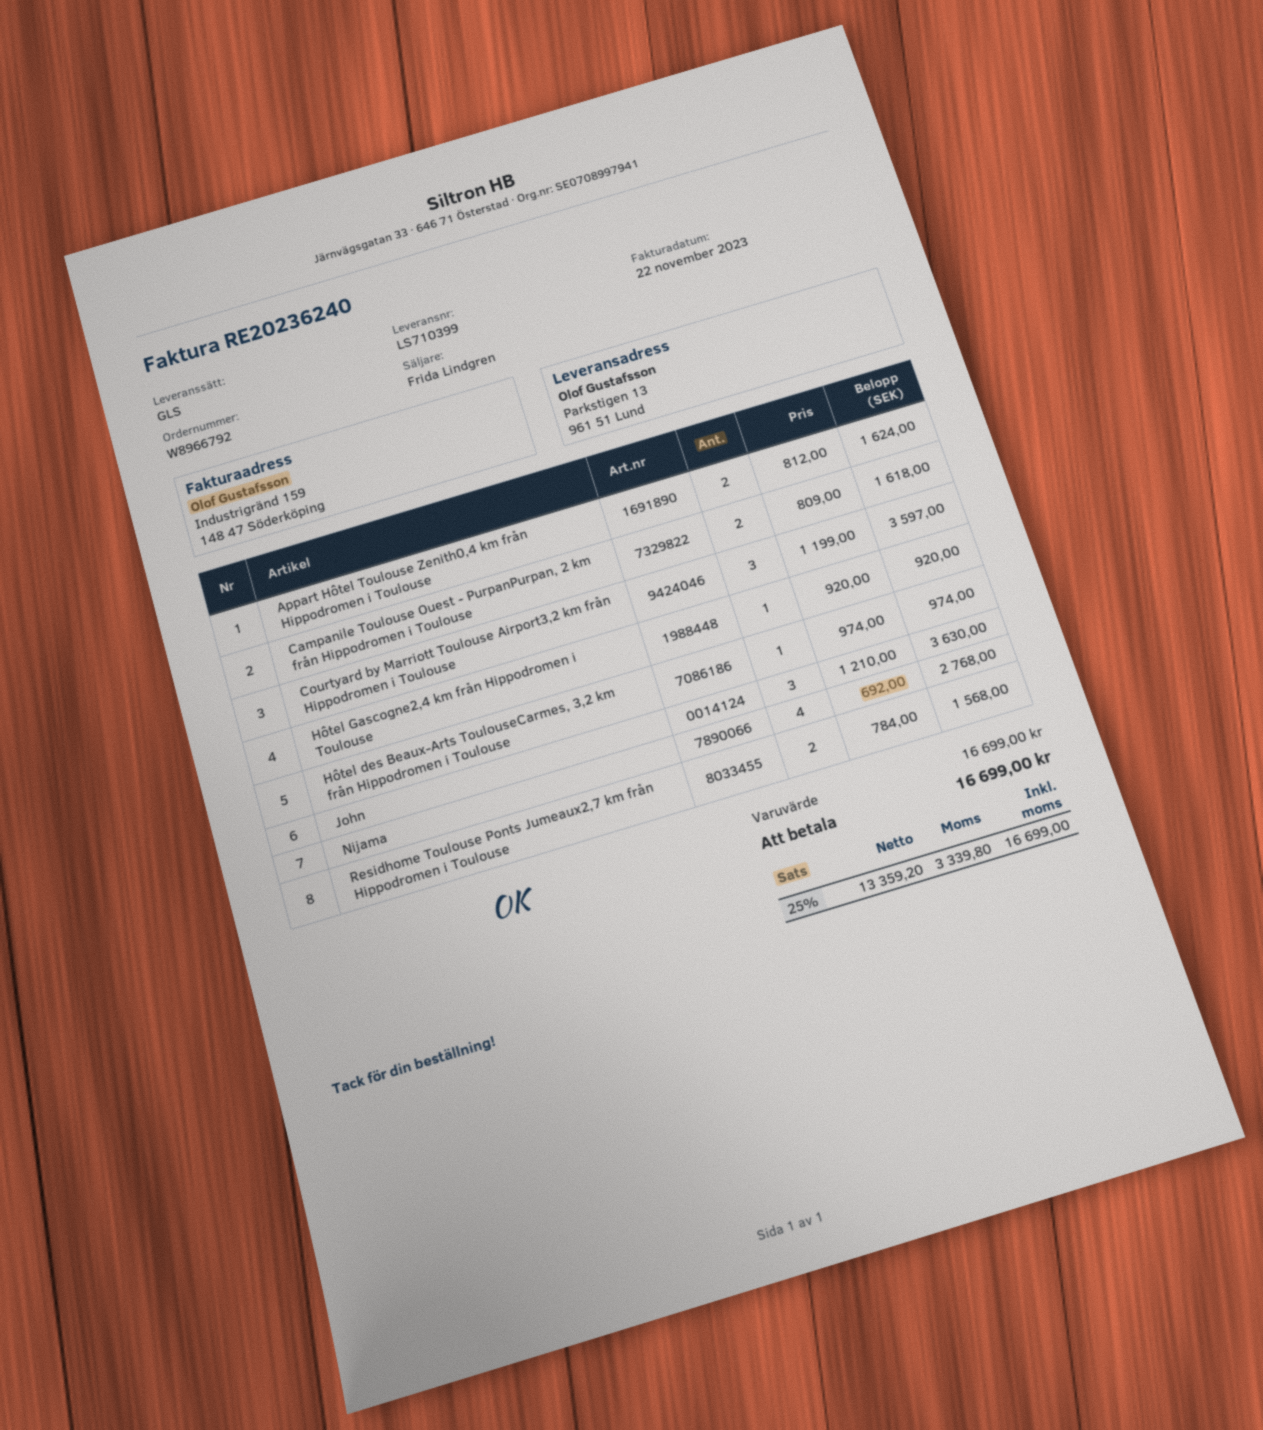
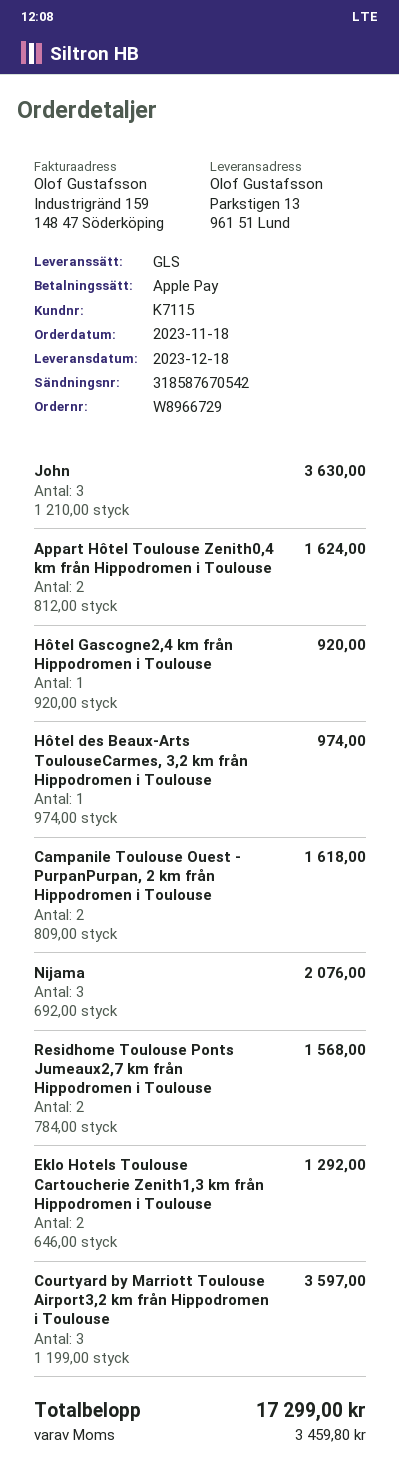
order number: W8966792 -> W8966729
Nijama: 4 x 692.00 = 2768.00 -> 3 x 692.00 = 2076.00
Eklo Hotels Toulouse Cartoucherie Zenith1,3 km från Hippodromen i Toulouse: none -> 2 x 646.00 = 1292.00
tax: 3339.80 -> 3459.80
total: 16699.00 -> 17299.00

